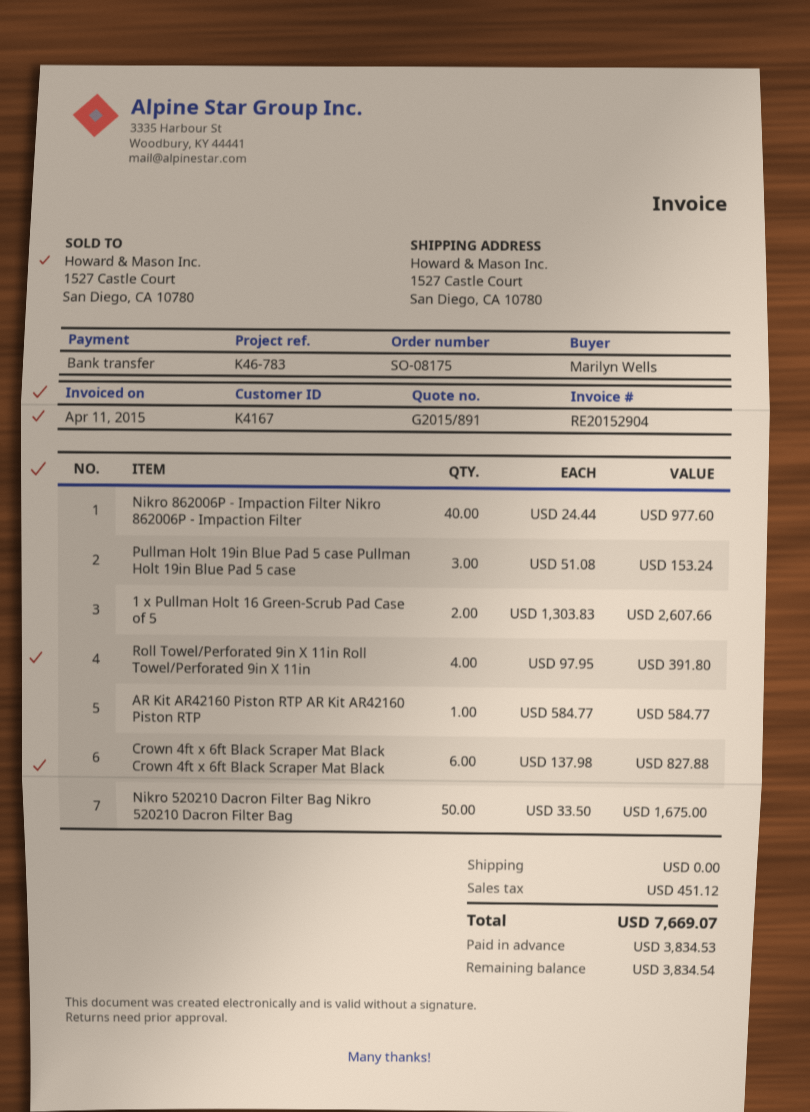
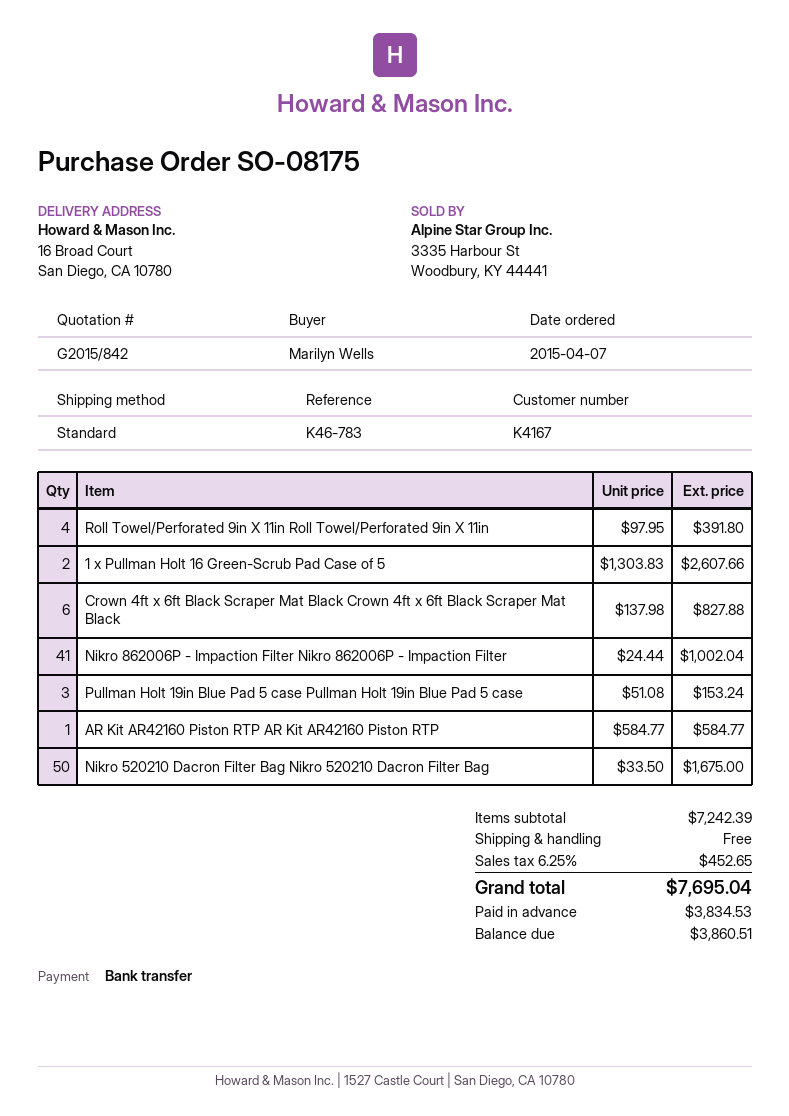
quote number: G2015/891 -> G2015/842
ship to: 1527 Castle Court, San Diego, CA 10780 -> 16 Broad Court, San Diego, CA 10780
Nikro 862006P - Impaction Filter Nikro 862006P - Impaction Filter: 40 x 24.44 = 977.60 -> 41 x 24.44 = 1002.04
tax: 451.12 -> 452.65
total: 7669.07 -> 7695.04
balance: 3834.54 -> 3860.51

